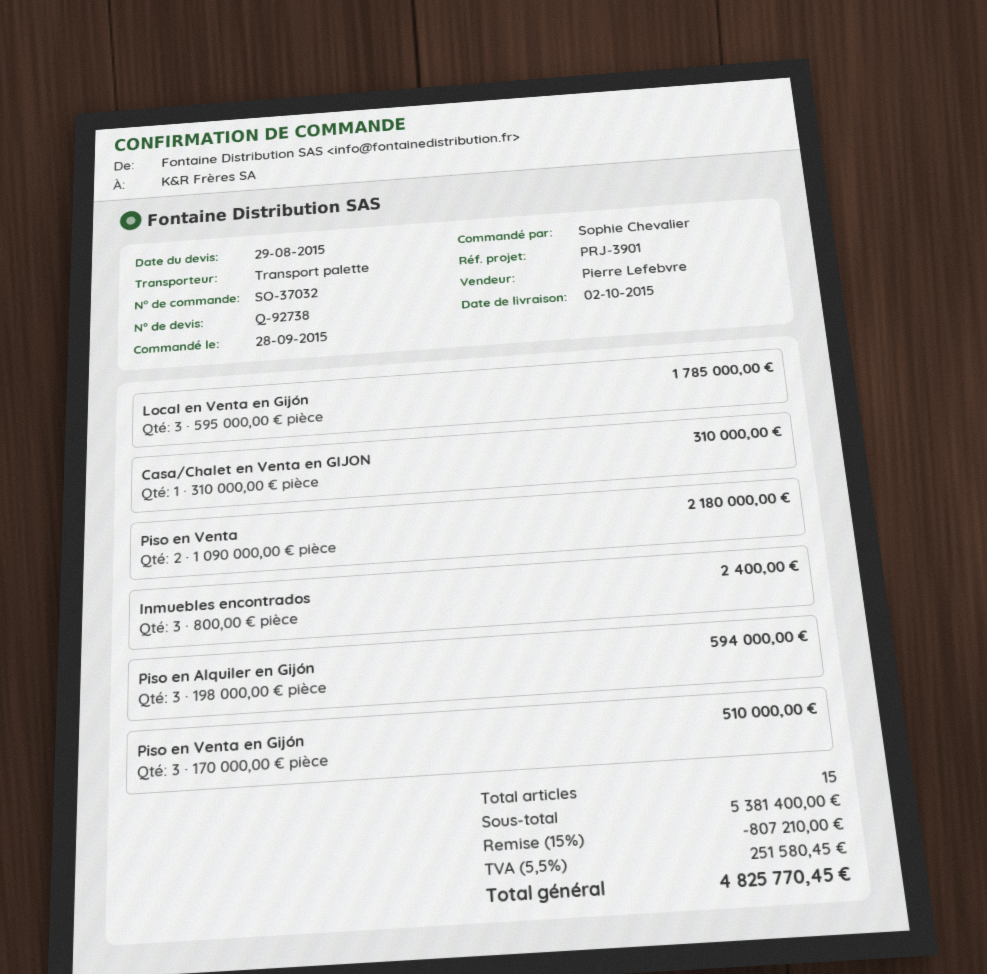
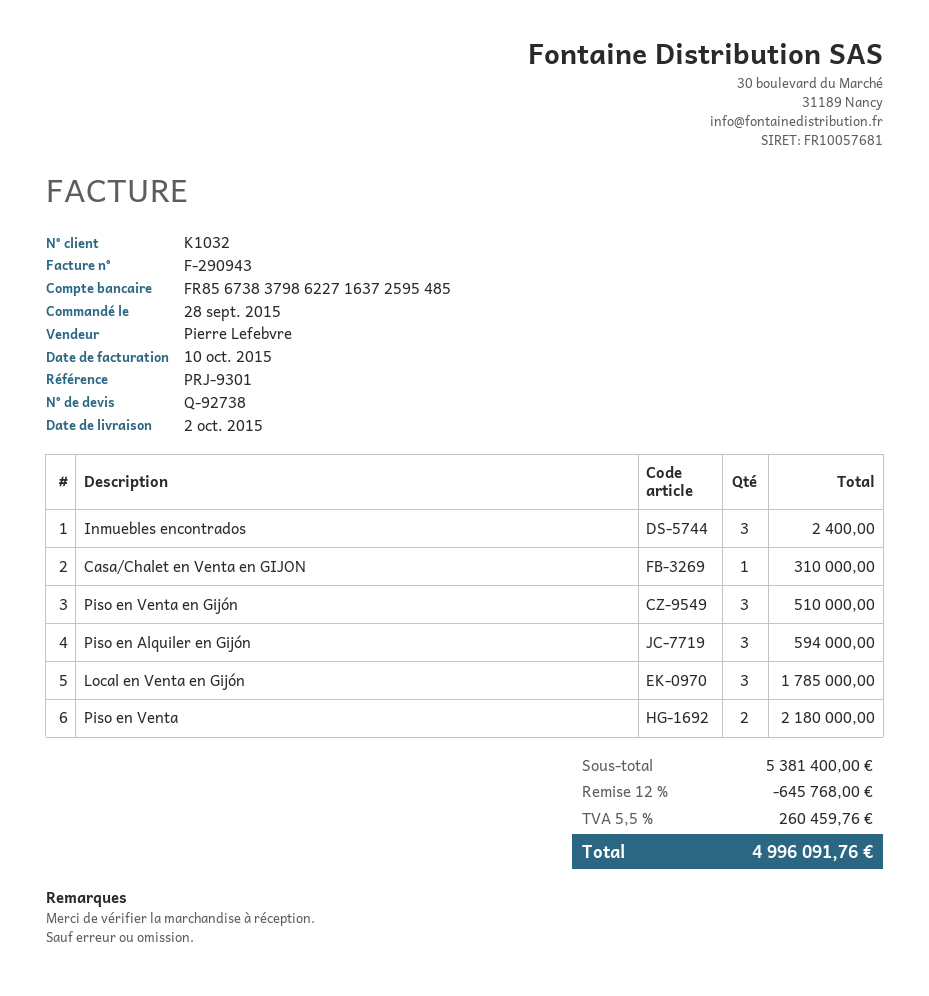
reference: PRJ-3901 -> PRJ-9301
discount: 15% = 807210.00 -> 12% = 645768.00
tax: 5.5% = 251580.45 -> 5.5% = 260459.76
total: 4825770.45 -> 4996091.76

